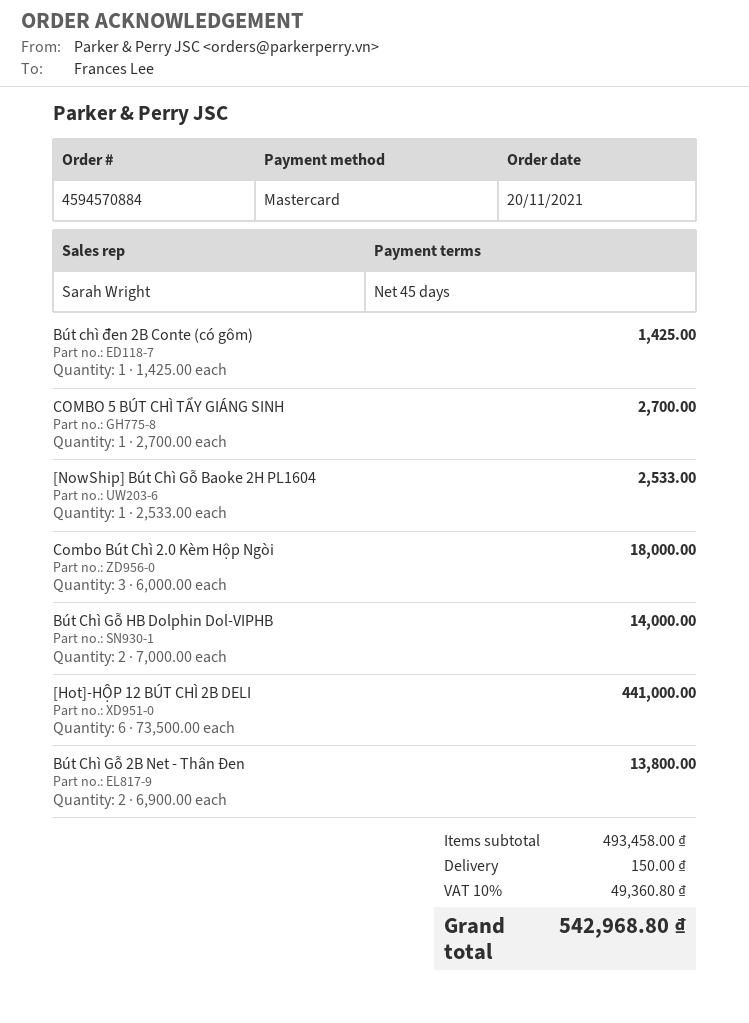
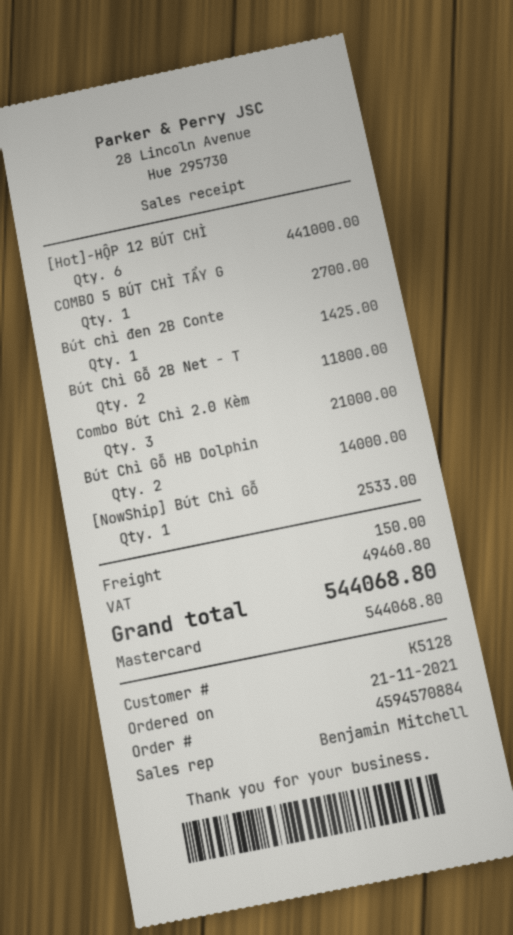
order date: 2021-11-20 -> 2021-11-21
sales rep: Sarah Wright -> Benjamin Mitchell
Combo Bút Chì 2.0 Kèm Hộp Ngòi: 3 for 18000.00 -> 3 for 21000.00
Bút Chì Gỗ 2B Net - Thân Đen: 2 for 13800.00 -> 2 for 11800.00
tax: 49360.80 -> 49460.80
total: 542968.80 -> 544068.80

